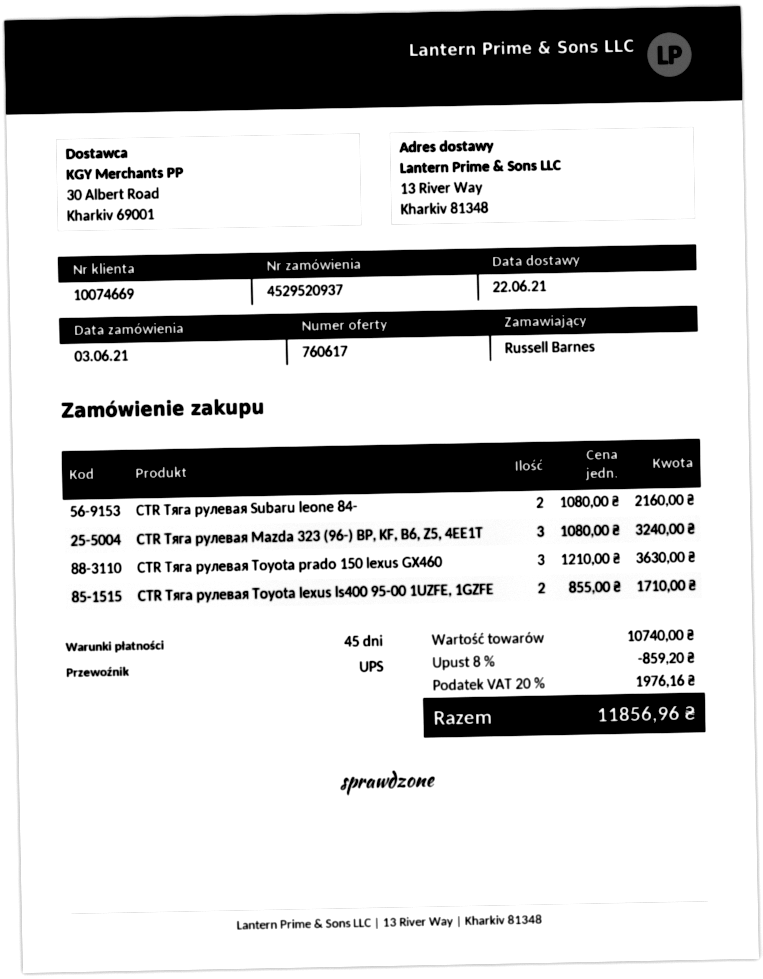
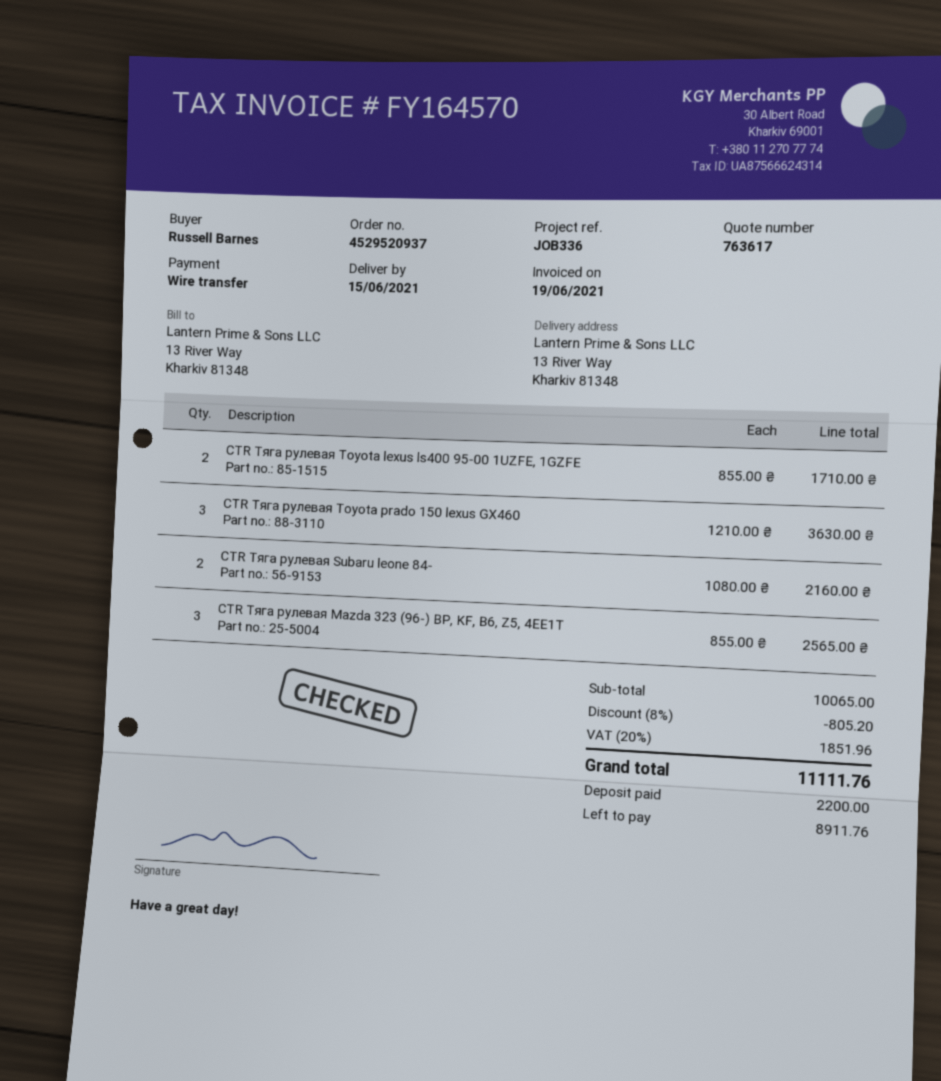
quote number: 760617 -> 763617
delivery date: 2021-06-22 -> 2021-06-15
CTR Тяга рулевая Mazda 323 (96-) BP, KF, B6, Z5, 4EE1T: 3 x 1080.00 = 3240.00 -> 3 x 855.00 = 2565.00
subtotal: 10740.00 -> 10065.00
discount: 8% = 859.20 -> 8% = 805.20
tax: 20% = 1976.16 -> 20% = 1851.96
total: 11856.96 -> 11111.76

